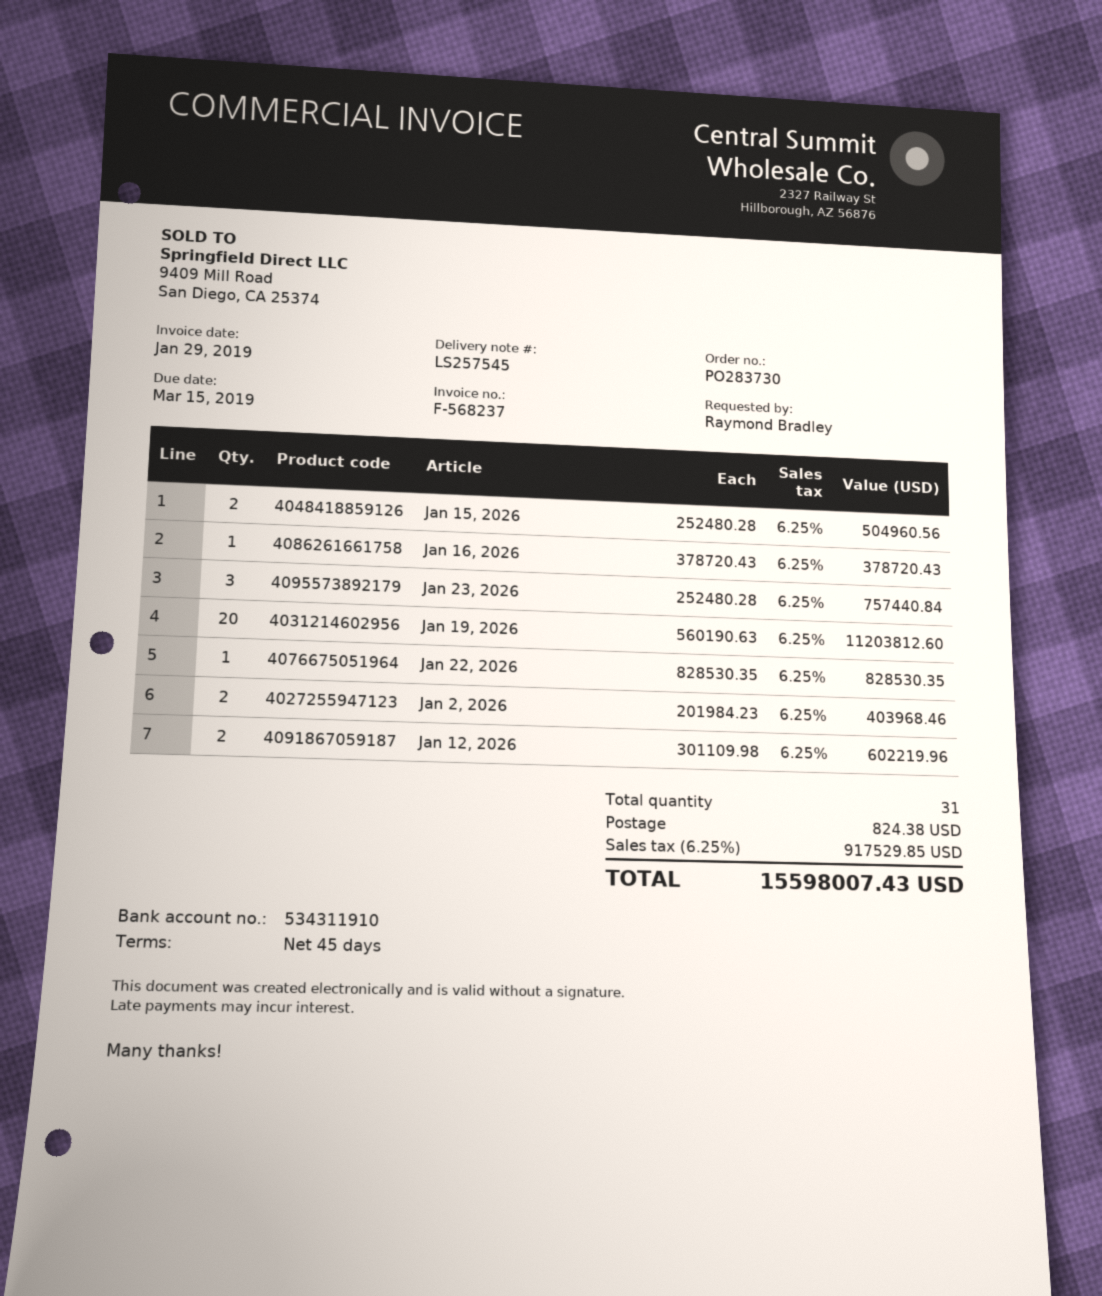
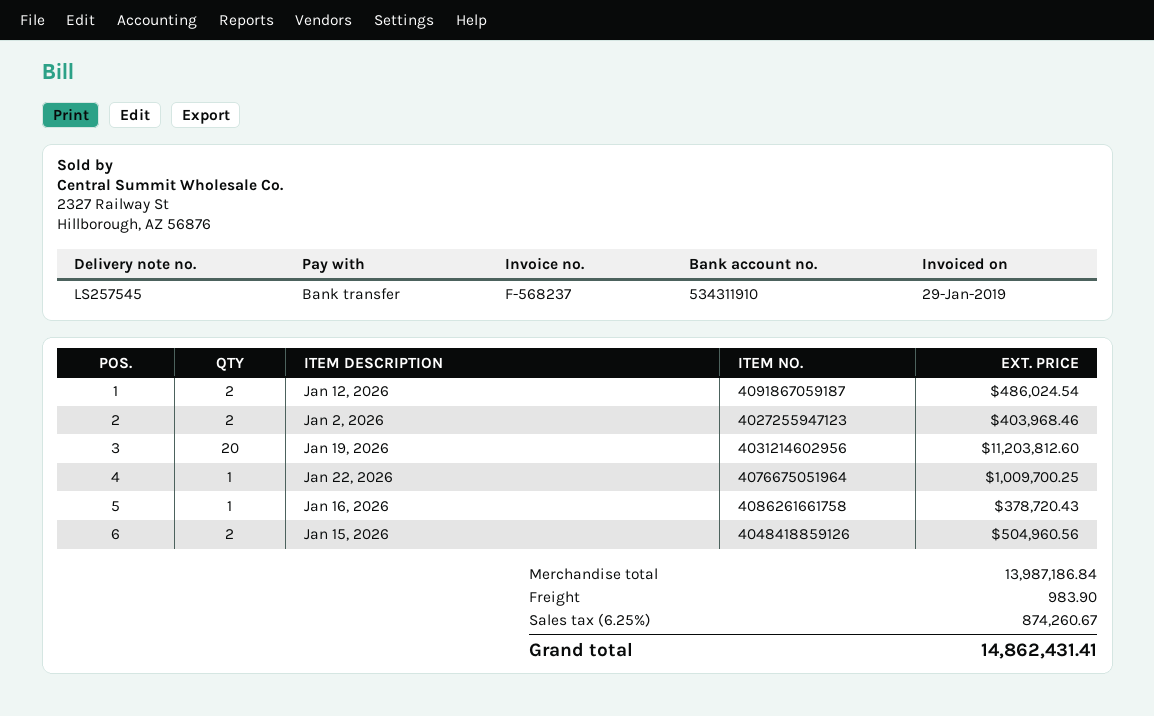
Jan 23, 2026: 3 for 757440.84 -> none
Jan 22, 2026: 1 for 828530.35 -> 1 for 1009700.25
Jan 12, 2026: 2 for 602219.96 -> 2 for 486024.54
shipping: 824.38 -> 983.90
tax: 6.25% = 917529.85 -> 6.25% = 874260.67
total: 15598007.43 -> 14862431.41

